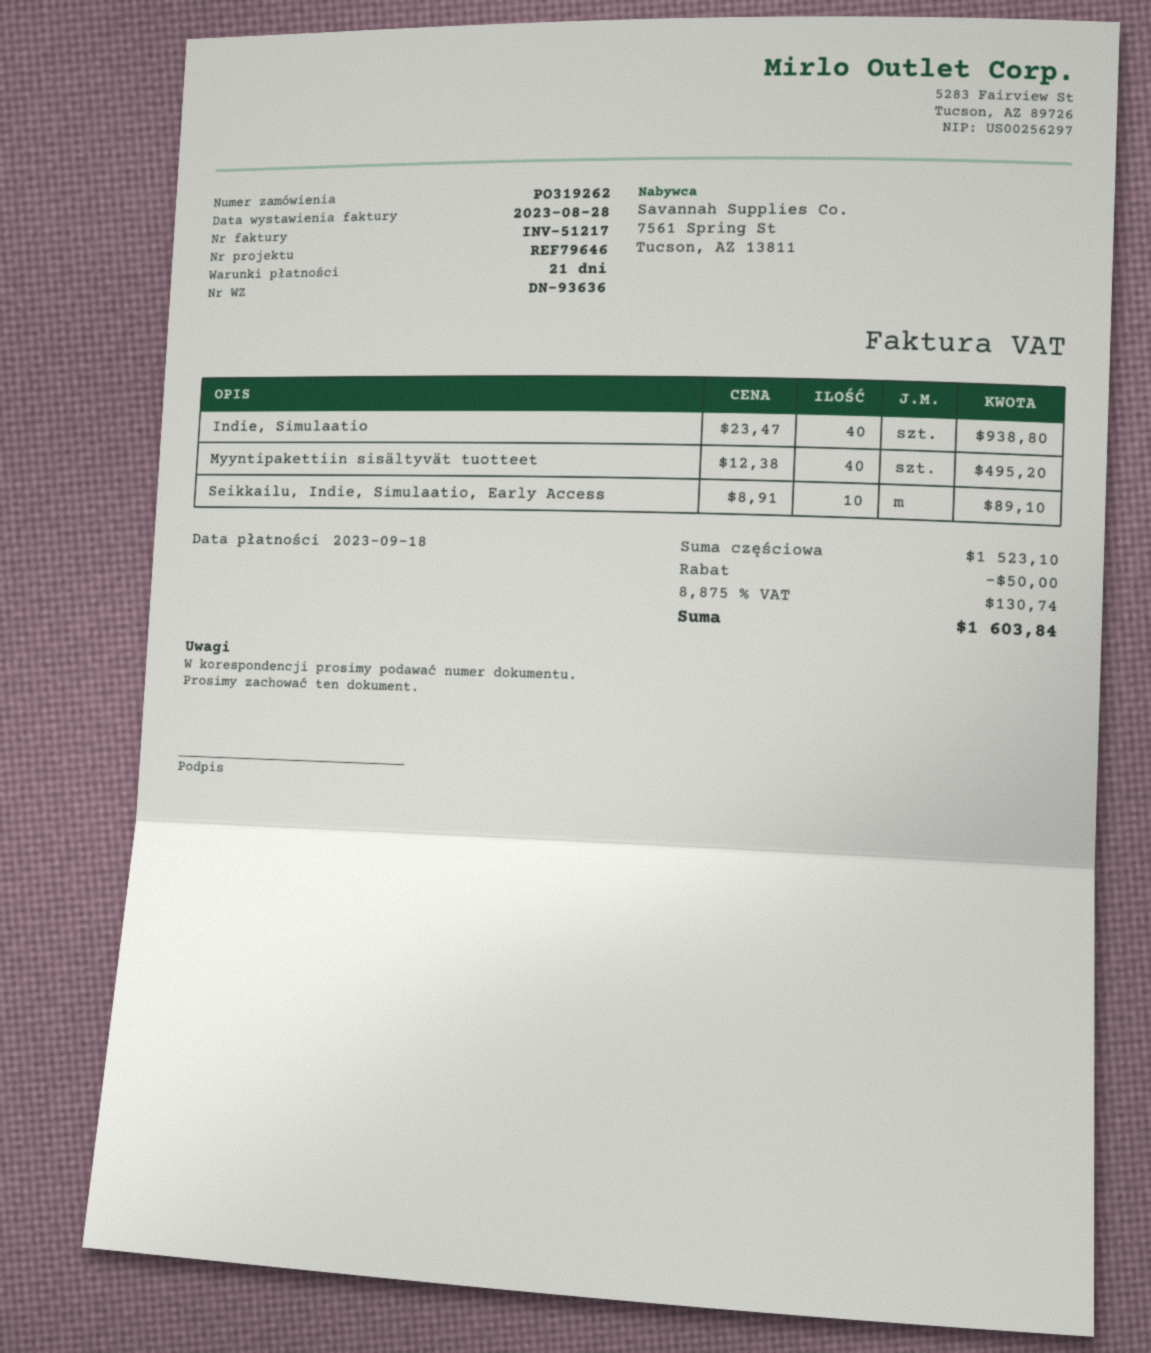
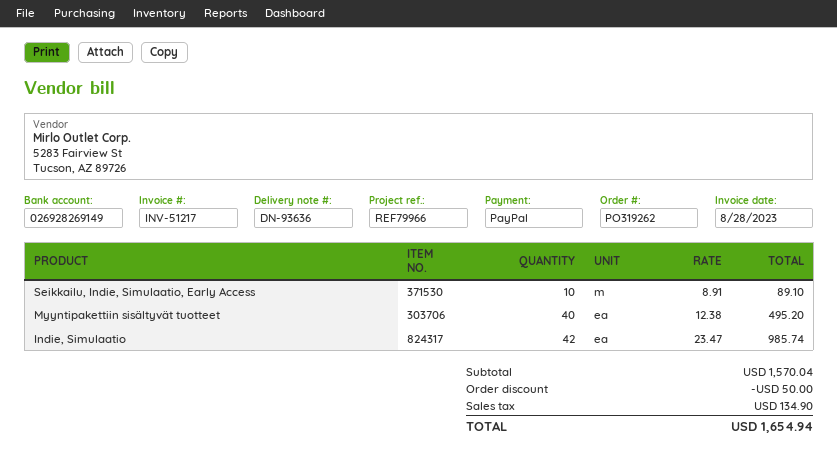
reference: REF79646 -> REF79966
Indie, Simulaatio: 40 x 23.47 = 938.80 -> 42 x 23.47 = 985.74
subtotal: 1523.10 -> 1570.04
tax: 130.74 -> 134.90
total: 1603.84 -> 1654.94

